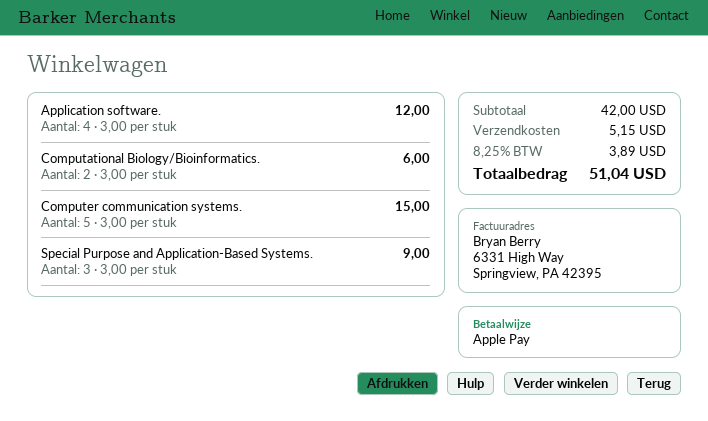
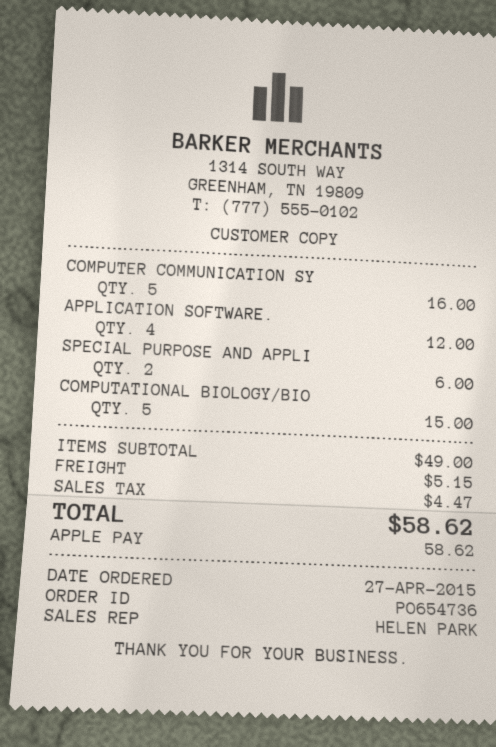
Computational Biology/Bioinformatics.: 2 for 6.00 -> 5 for 15.00
Computer communication systems.: 5 for 15.00 -> 5 for 16.00
Special Purpose and Application-Based Systems.: 3 for 9.00 -> 2 for 6.00
subtotal: 42.00 -> 49.00
tax: 3.89 -> 4.47
total: 51.04 -> 58.62

